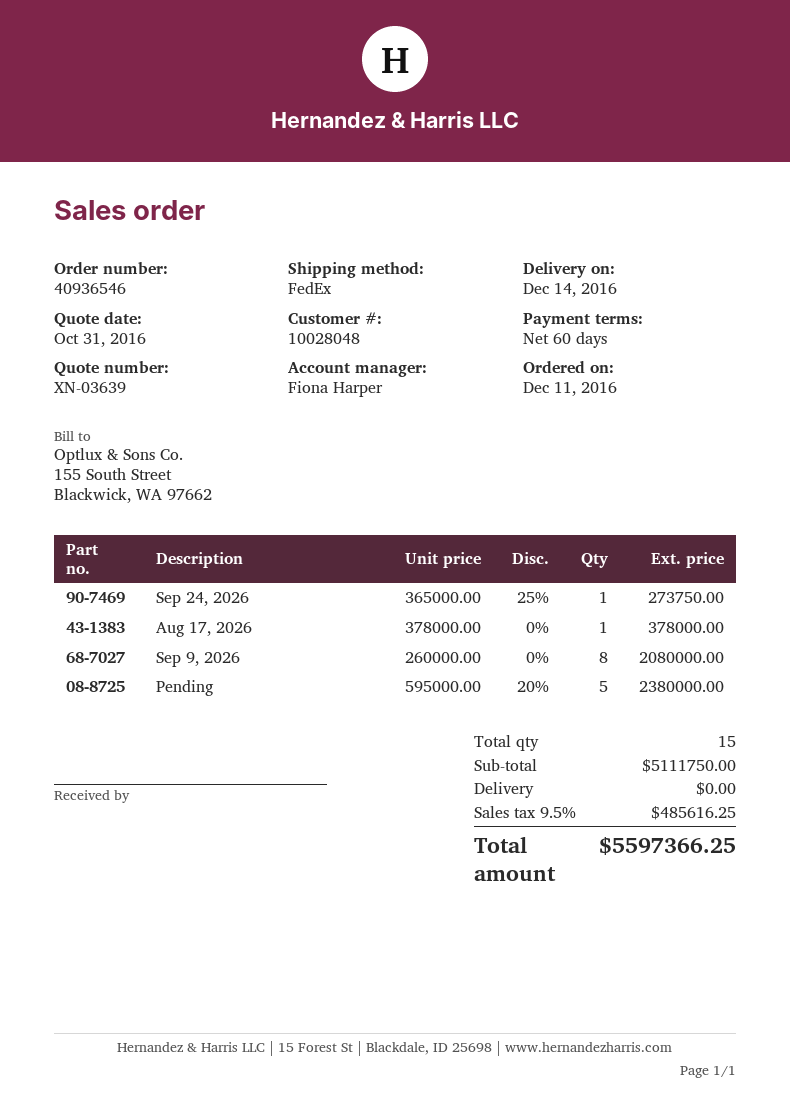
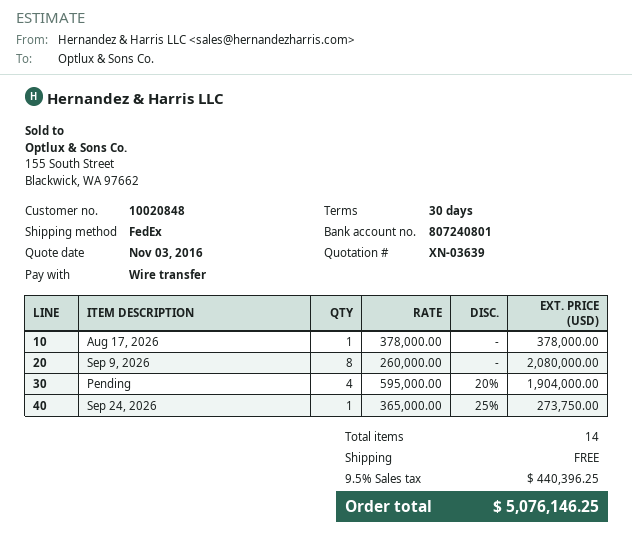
quote date: 2016-10-31 -> 2016-11-03
payment terms: 60 days -> 30 days
customer number: 10028048 -> 10020848
Pending: 5 x 595000.00 - 20% = 2380000.00 -> 4 x 595000.00 - 20% = 1904000.00
total quantity: 15 -> 14
tax: 9.5% = 485616.25 -> 9.5% = 440396.25
total: 5597366.25 -> 5076146.25

